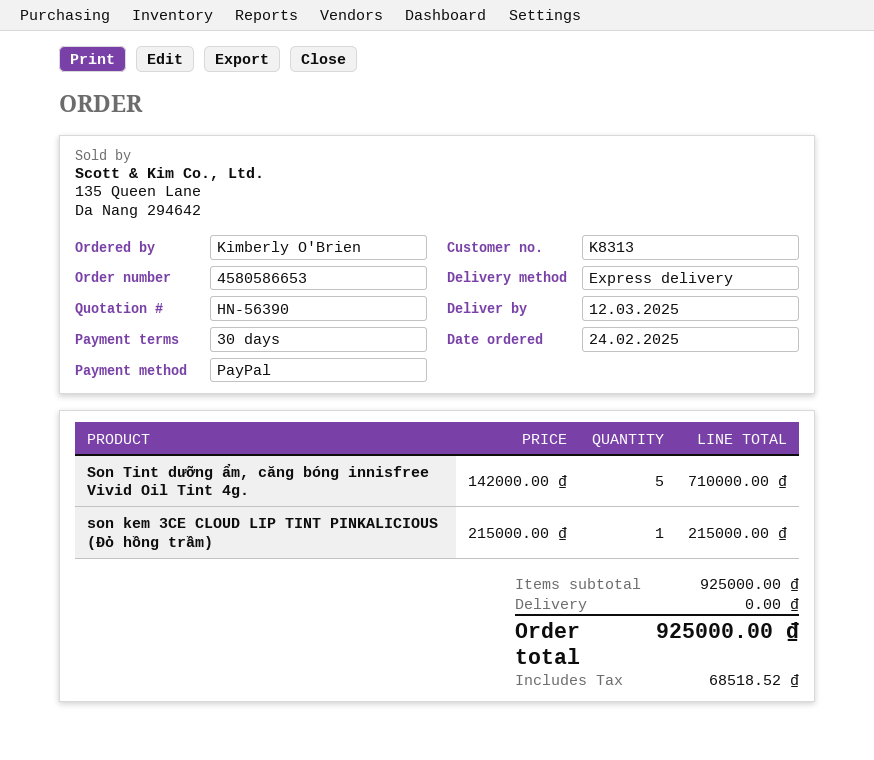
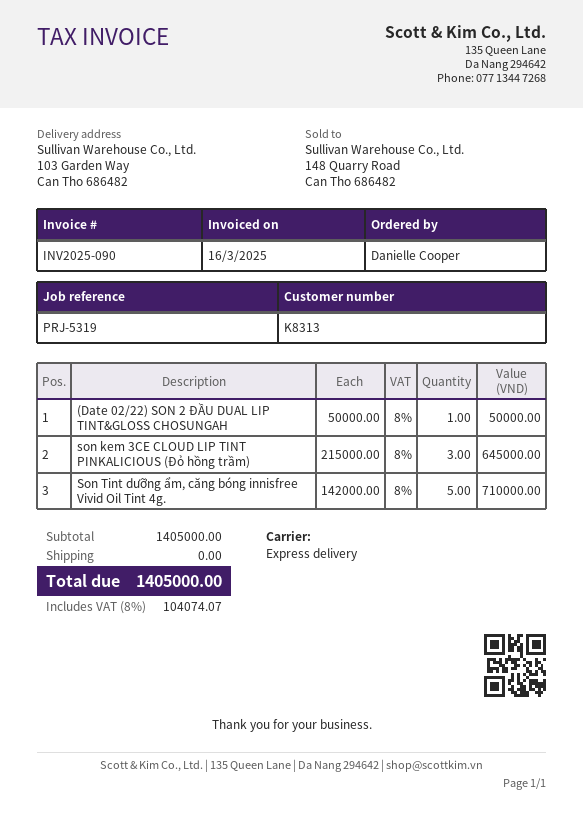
ordered by: Kimberly O'Brien -> Danielle Cooper
son kem 3CE CLOUD LIP TINT PINKALICIOUS (Đỏ hồng trầm): 1 x 215000.00 = 215000.00 -> 3 x 215000.00 = 645000.00
(Date 02/22) SON 2 ĐẦU DUAL LIP TINT&GLOSS CHOSUNGAH: none -> 1 x 50000.00 = 50000.00
subtotal: 925000.00 -> 1405000.00
tax: 68518.52 -> 104074.07
total: 925000.00 -> 1405000.00

